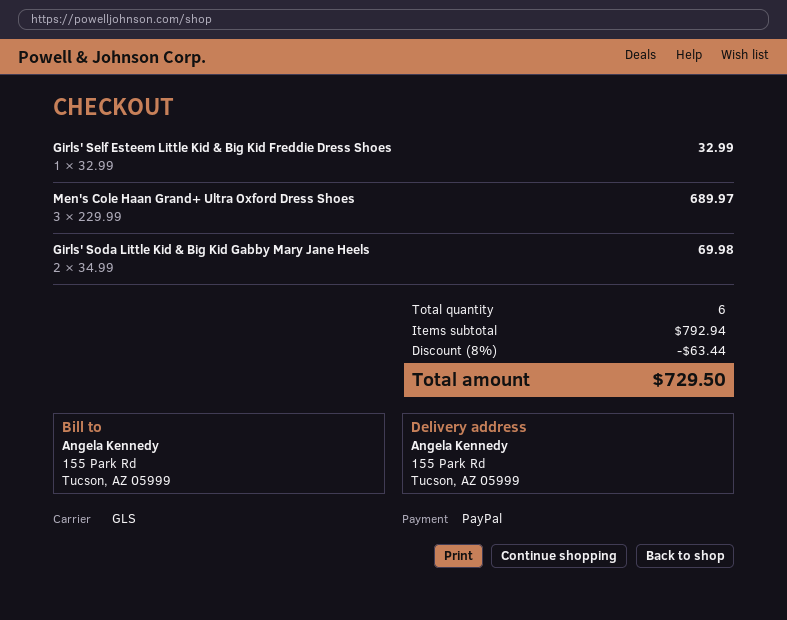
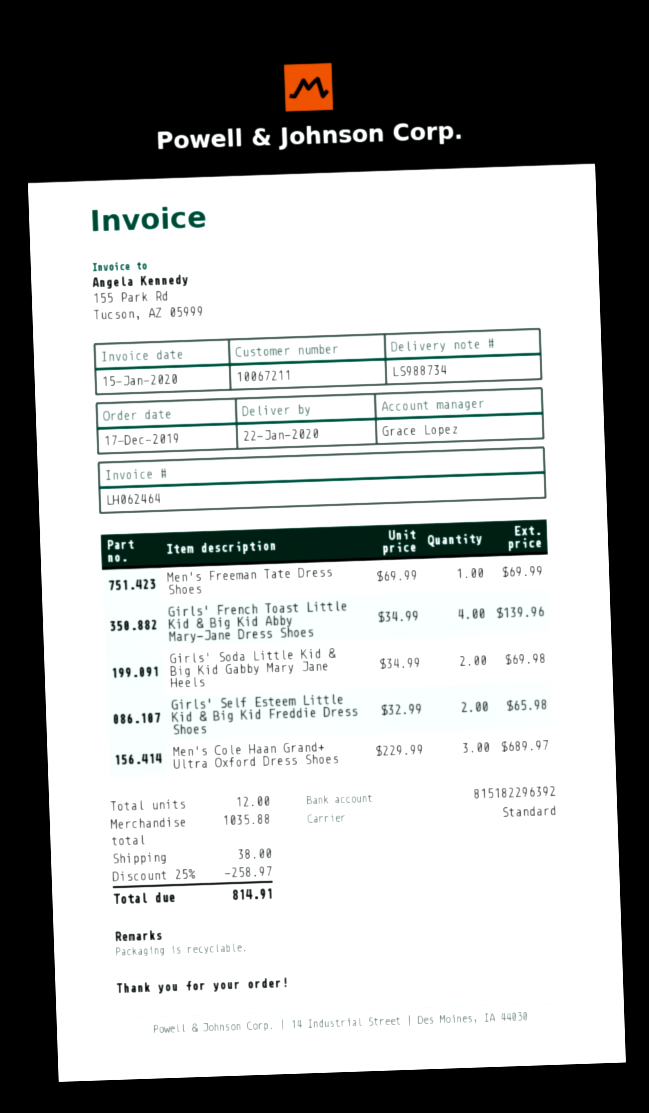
shipping method: GLS -> standard
Girls' Self Esteem Little Kid & Big Kid Freddie Dress Shoes: 1 x 32.99 = 32.99 -> 2 x 32.99 = 65.98
Men's Freeman Tate Dress Shoes: none -> 1 x 69.99 = 69.99
Girls' French Toast Little Kid & Big Kid Abby Mary-Jane Dress Shoes: none -> 4 x 34.99 = 139.96
total quantity: 6 -> 12
subtotal: 792.94 -> 1035.88
discount: 8% = 63.44 -> 25% = 258.97
shipping: none -> 38.00
total: 729.50 -> 814.91

